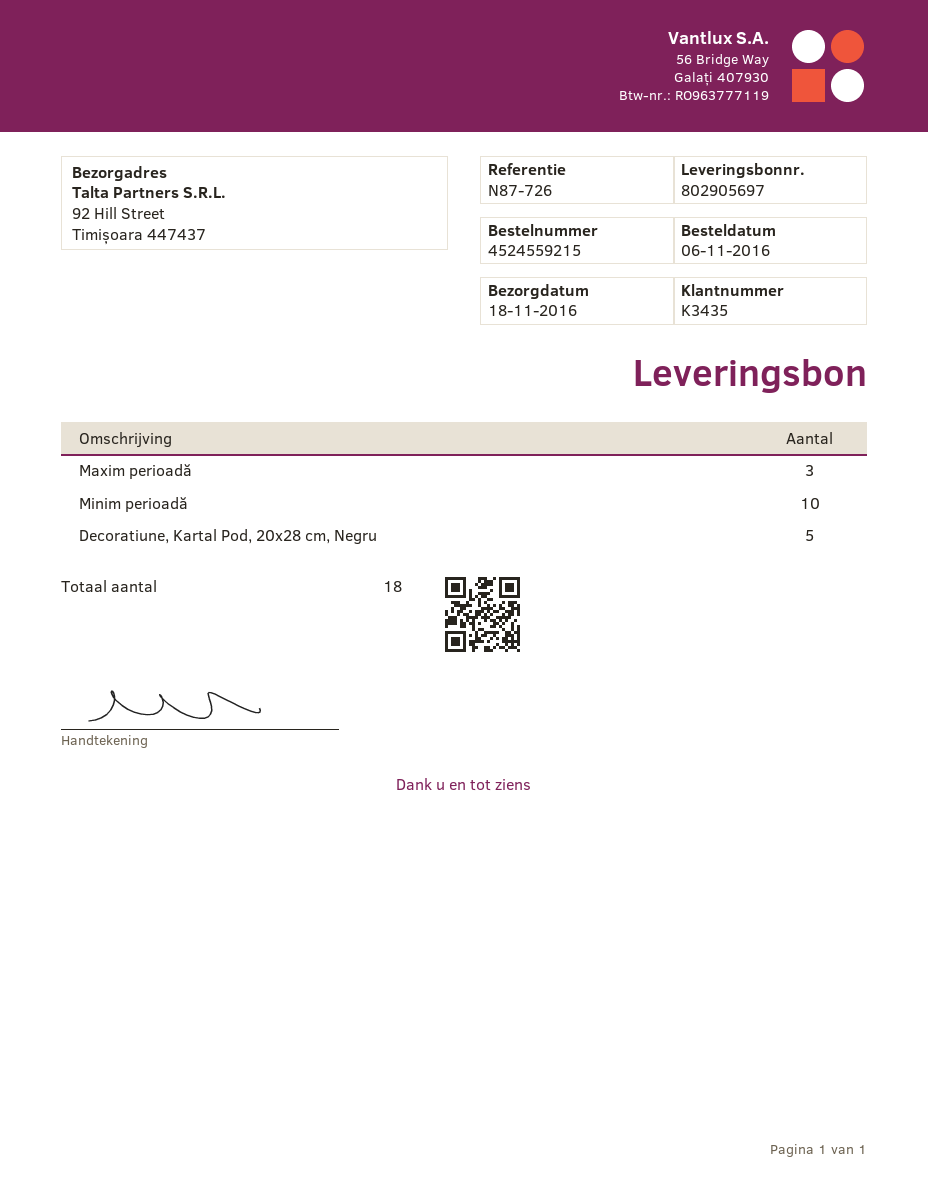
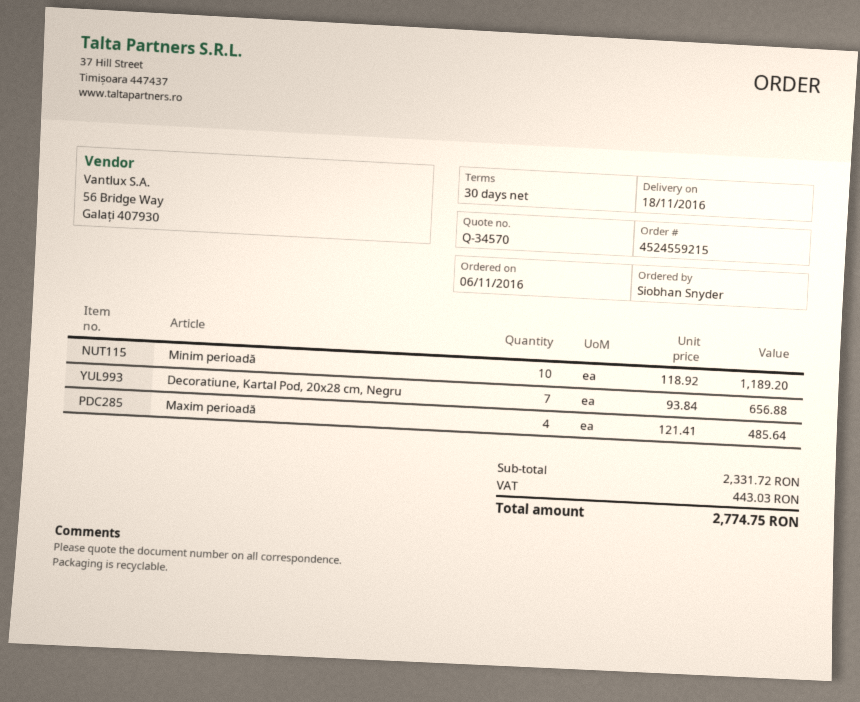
Maxim perioadă: 3 -> 4
Decoratiune, Kartal Pod, 20x28 cm, Negru: 5 -> 7

